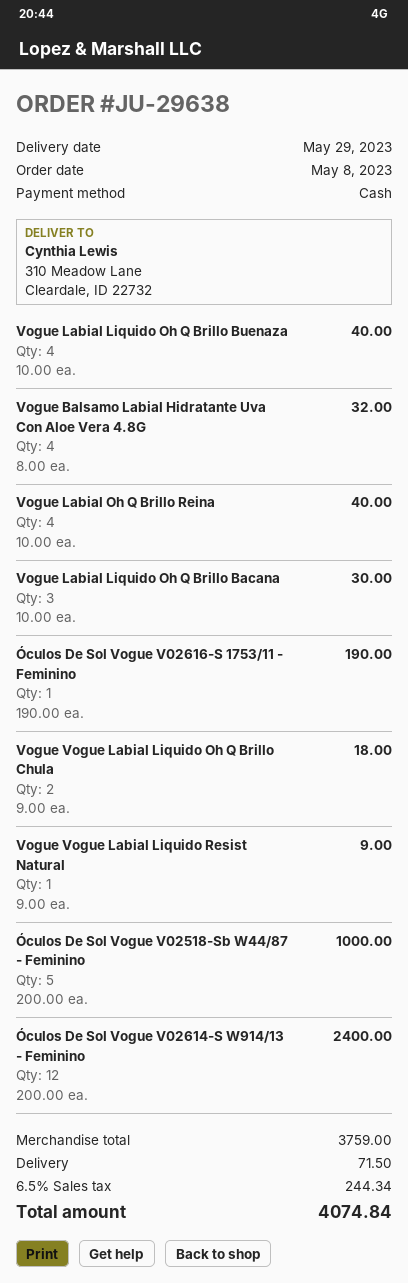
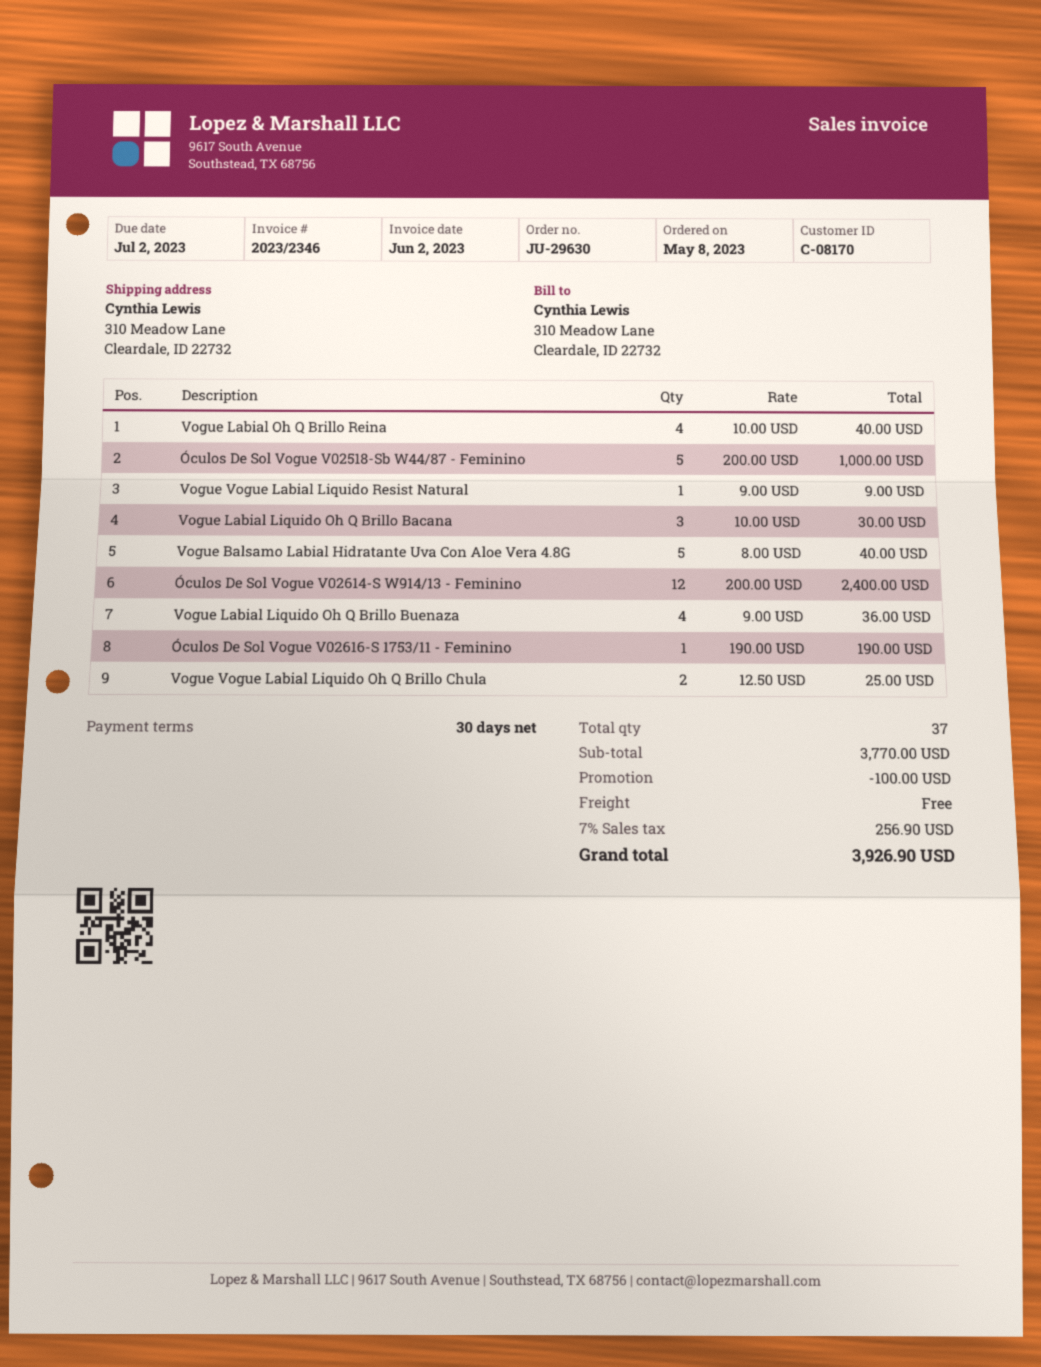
order number: JU-29638 -> JU-29630
Vogue Labial Liquido Oh Q Brillo Buenaza: 4 x 10.00 = 40.00 -> 4 x 9.00 = 36.00
Vogue Balsamo Labial Hidratante Uva Con Aloe Vera 4.8G: 4 x 8.00 = 32.00 -> 5 x 8.00 = 40.00
Vogue Vogue Labial Liquido Oh Q Brillo Chula: 2 x 9.00 = 18.00 -> 2 x 12.50 = 25.00
subtotal: 3759.00 -> 3770.00
discount: none -> 100.00
shipping: 71.50 -> 0.00
tax: 6.5% = 244.34 -> 7% = 256.90
total: 4074.84 -> 3926.90

